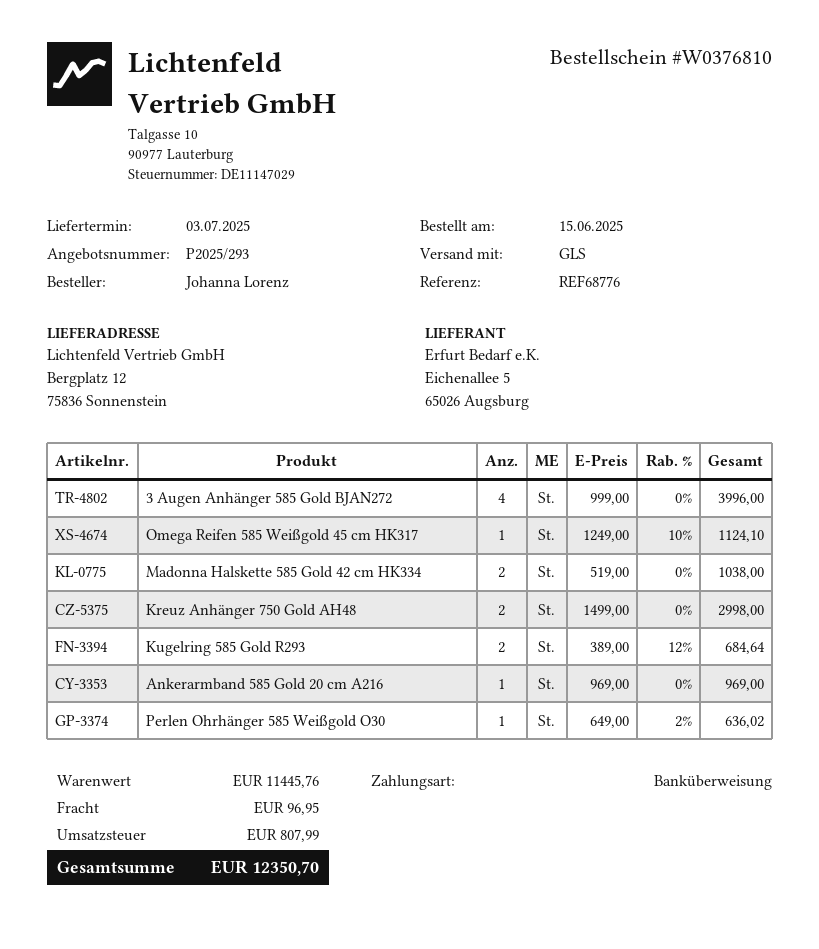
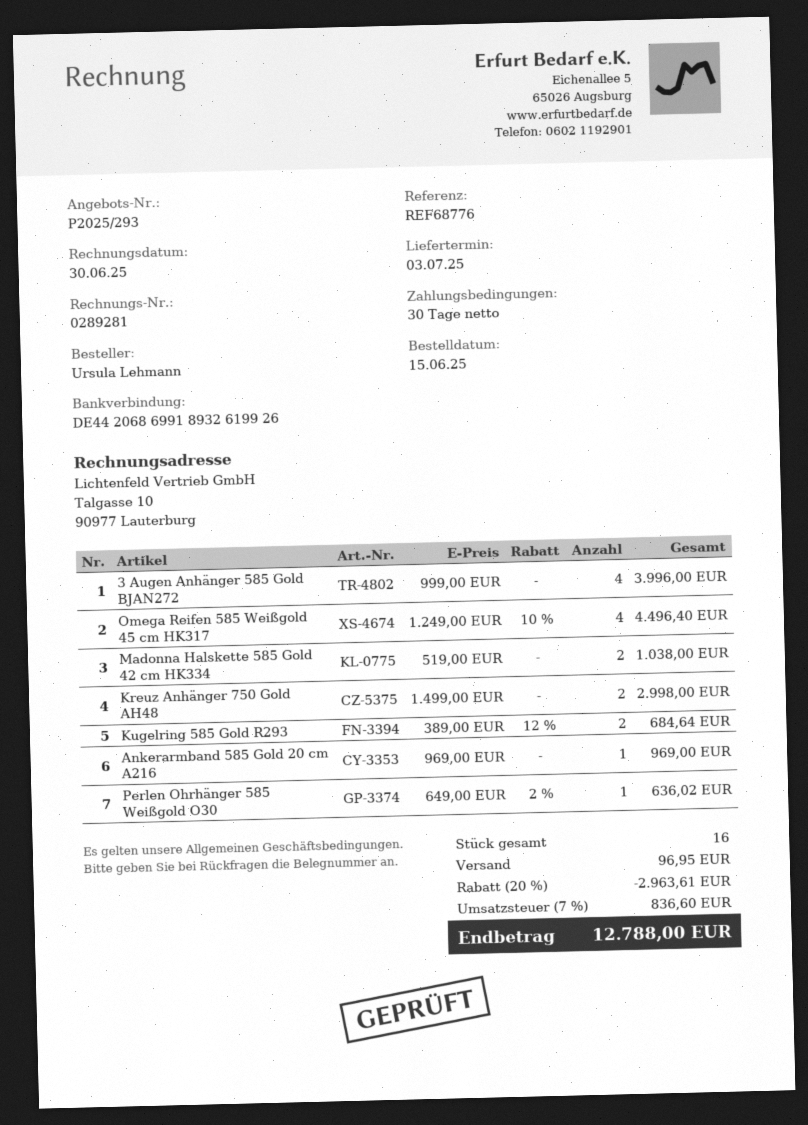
ordered by: Johanna Lorenz -> Ursula Lehmann
Omega Reifen 585 Weißgold 45 cm HK317: 1 x 1249.00 - 10% = 1124.10 -> 4 x 1249.00 - 10% = 4496.40
discount: none -> 20% = 2963.61
tax: 807.99 -> 836.60
total: 12350.70 -> 12788.00

